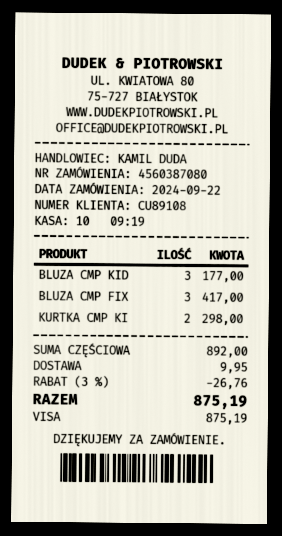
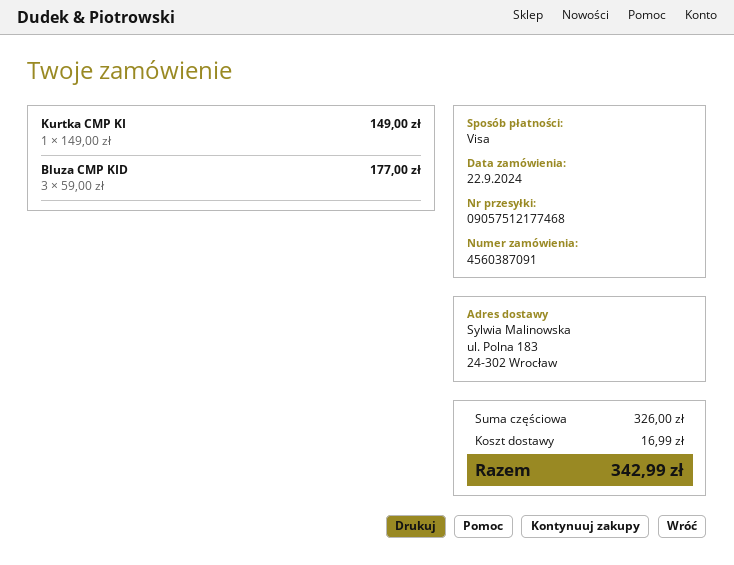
order number: 4560387080 -> 4560387091
BLUZA CMP FIX: 3 for 417.00 -> none
KURTKA CMP KI: 2 for 298.00 -> 1 for 149.00
subtotal: 892.00 -> 326.00
discount: 3% = 26.76 -> none
shipping: 9.95 -> 16.99
total: 875.19 -> 342.99

